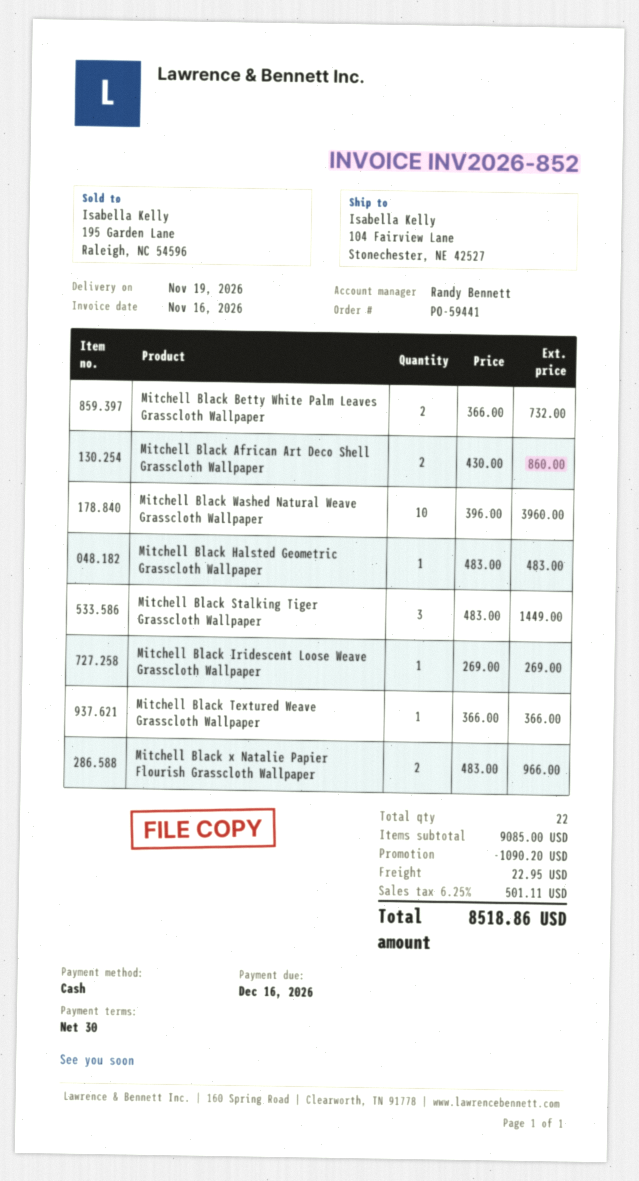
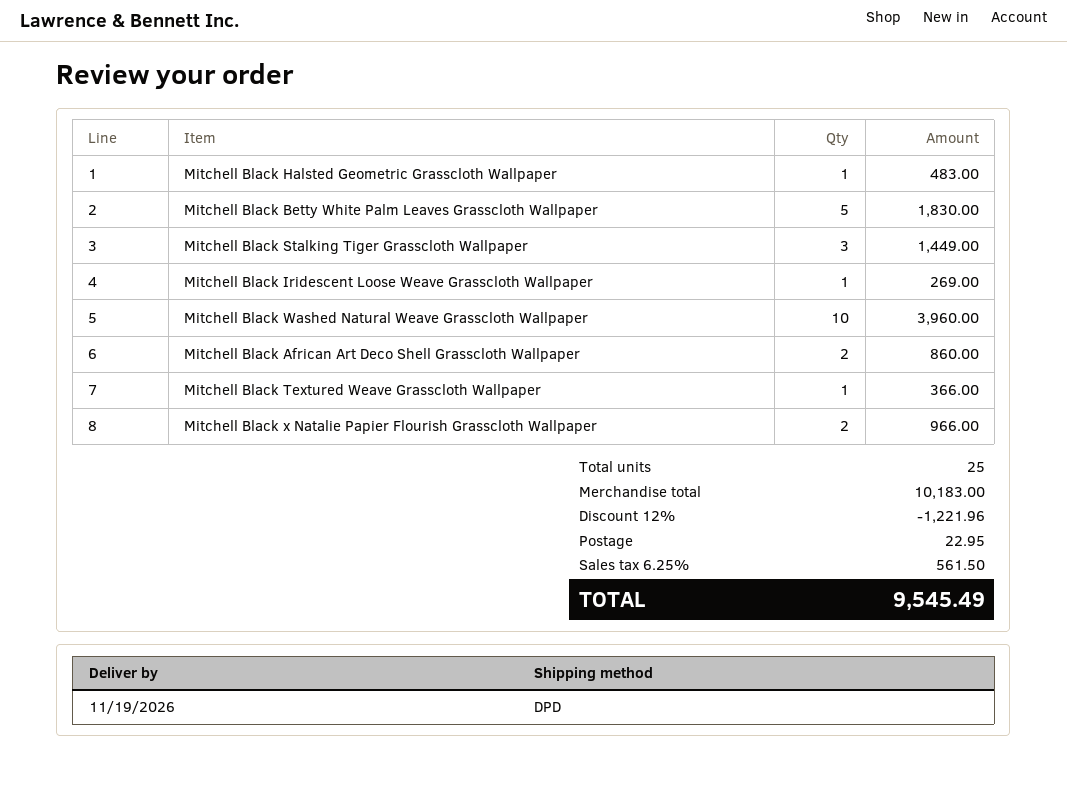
Mitchell Black Betty White Palm Leaves Grasscloth Wallpaper: 2 for 732.00 -> 5 for 1830.00
total quantity: 22 -> 25
subtotal: 9085.00 -> 10183.00
discount: 1090.20 -> 1221.96
tax: 6.25% = 501.11 -> 6.25% = 561.50
total: 8518.86 -> 9545.49

